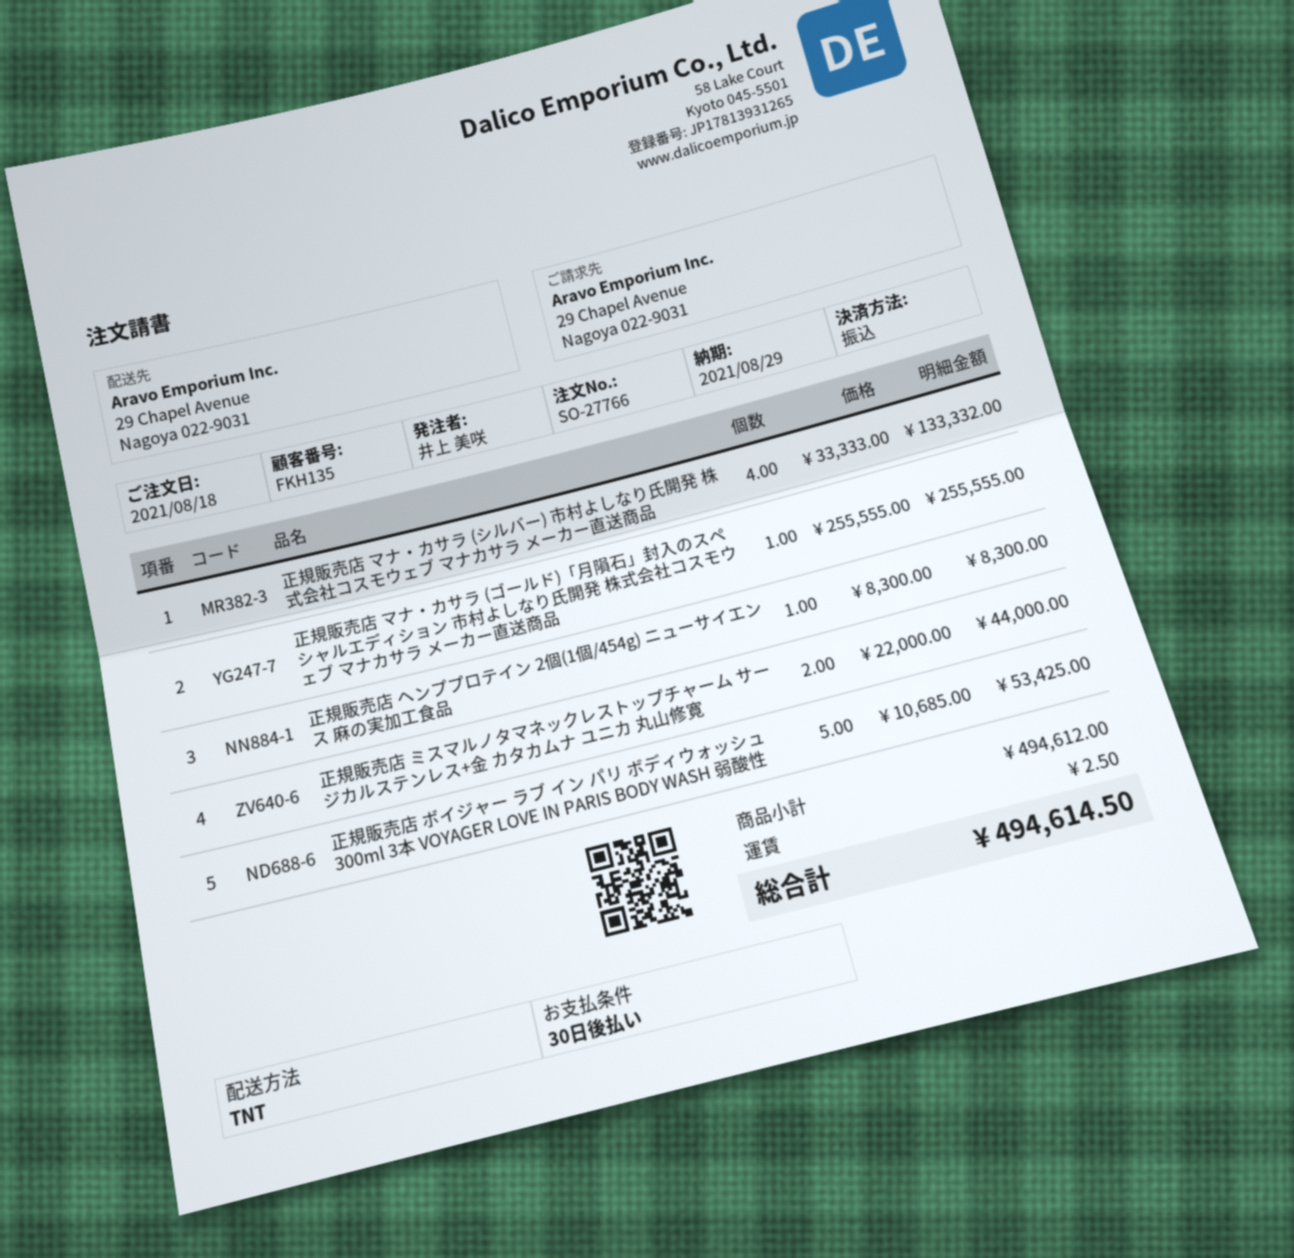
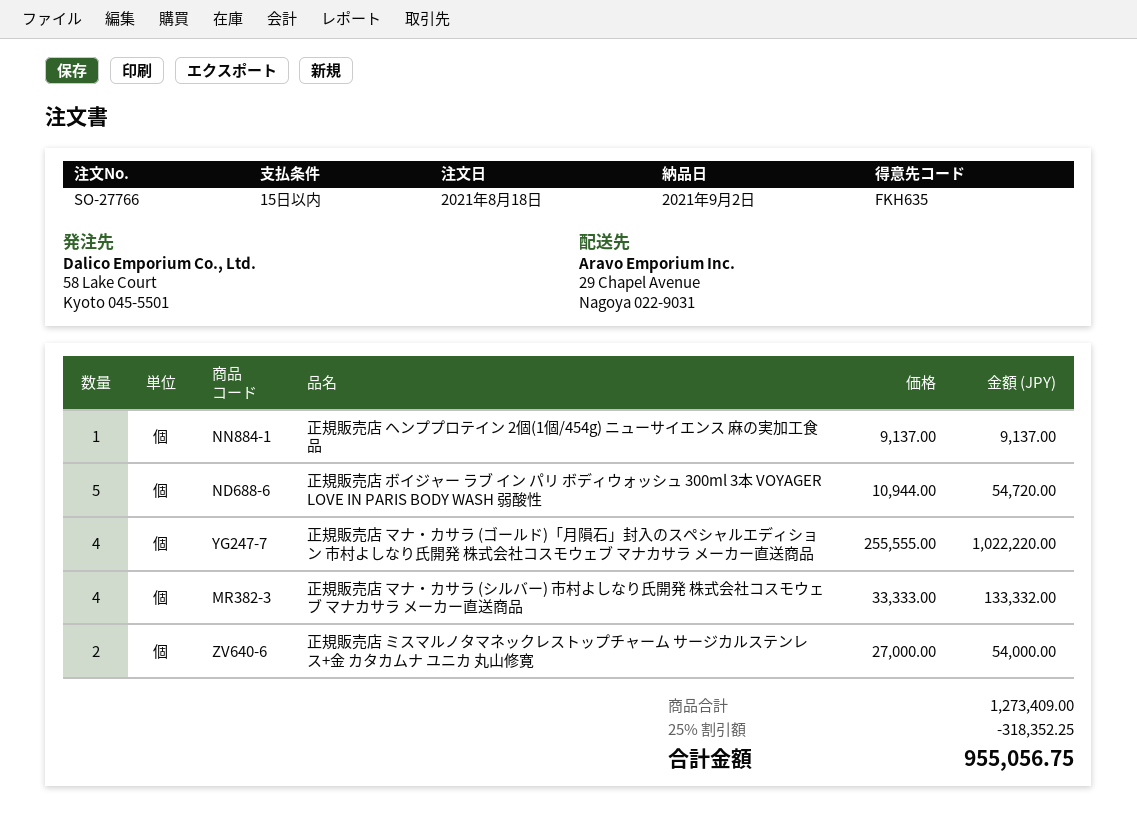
delivery date: 2021-08-29 -> 2021-09-02
payment terms: 30 days -> 15 days
customer number: FKH135 -> FKH635
正規販売店 マナ・カサラ (ゴールド)「月隕石」封入のスペシャルエディション 市村よしなり氏開発 株式会社コスモウェブ マナカサラ メーカー直送商品: 1 x 255555.00 = 255555.00 -> 4 x 255555.00 = 1022220.00
正規販売店 ヘンププロテイン 2個(1個/454g) ニューサイエンス 麻の実加工食品: 1 x 8300.00 = 8300.00 -> 1 x 9137.00 = 9137.00
正規販売店 ミスマルノタマネックレストップチャーム サージカルステンレス+金 カタカムナ ユニカ 丸山修寛: 2 x 22000.00 = 44000.00 -> 2 x 27000.00 = 54000.00
正規販売店 ボイジャー ラブ イン パリ ボディウォッシュ 300ml 3本 VOYAGER LOVE IN PARIS BODY WASH 弱酸性: 5 x 10685.00 = 53425.00 -> 5 x 10944.00 = 54720.00
subtotal: 494612.00 -> 1273409.00
discount: none -> 25% = 318352.25
shipping: 2.50 -> none
total: 494614.50 -> 955056.75

